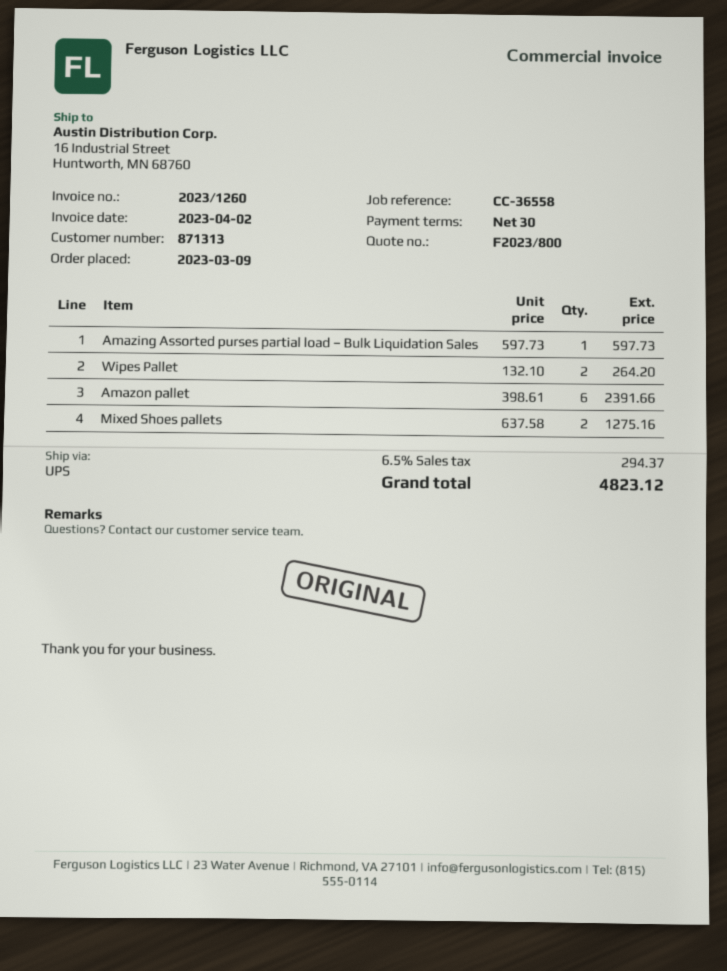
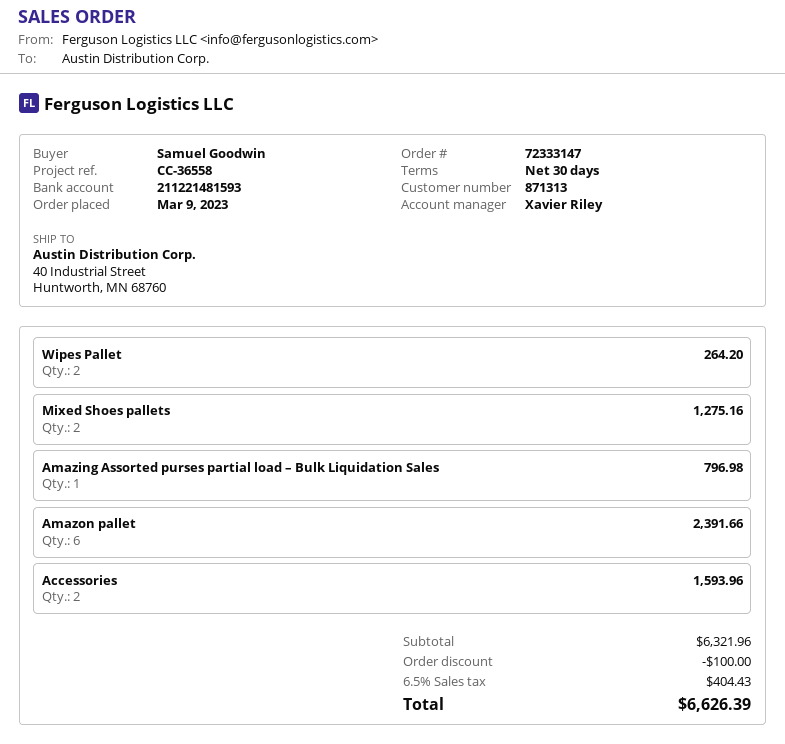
ship to: 16 Industrial Street, Huntworth, MN 68760 -> 40 Industrial Street, Huntworth, MN 68760
Amazing Assorted purses partial load – Bulk Liquidation Sales: 1 for 597.73 -> 1 for 796.98
Accessories: none -> 2 for 1593.96
discount: none -> 100.00
tax: 6.5% = 294.37 -> 6.5% = 404.43
total: 4823.12 -> 6626.39

